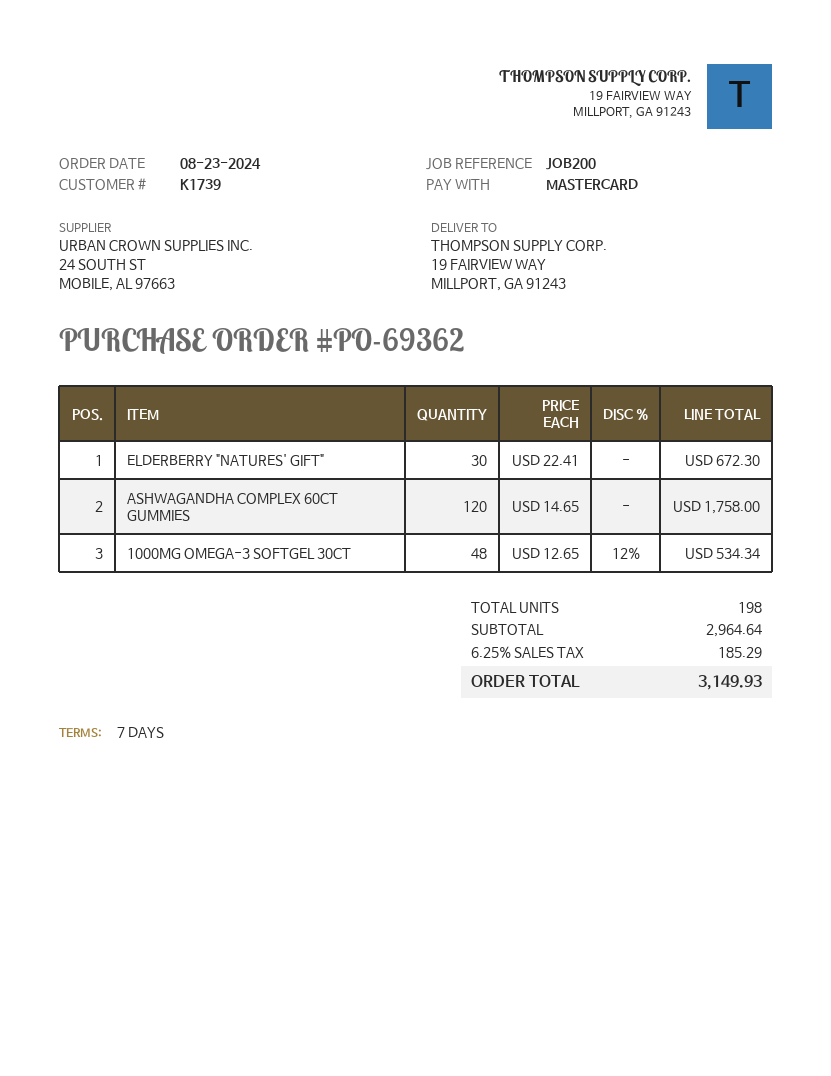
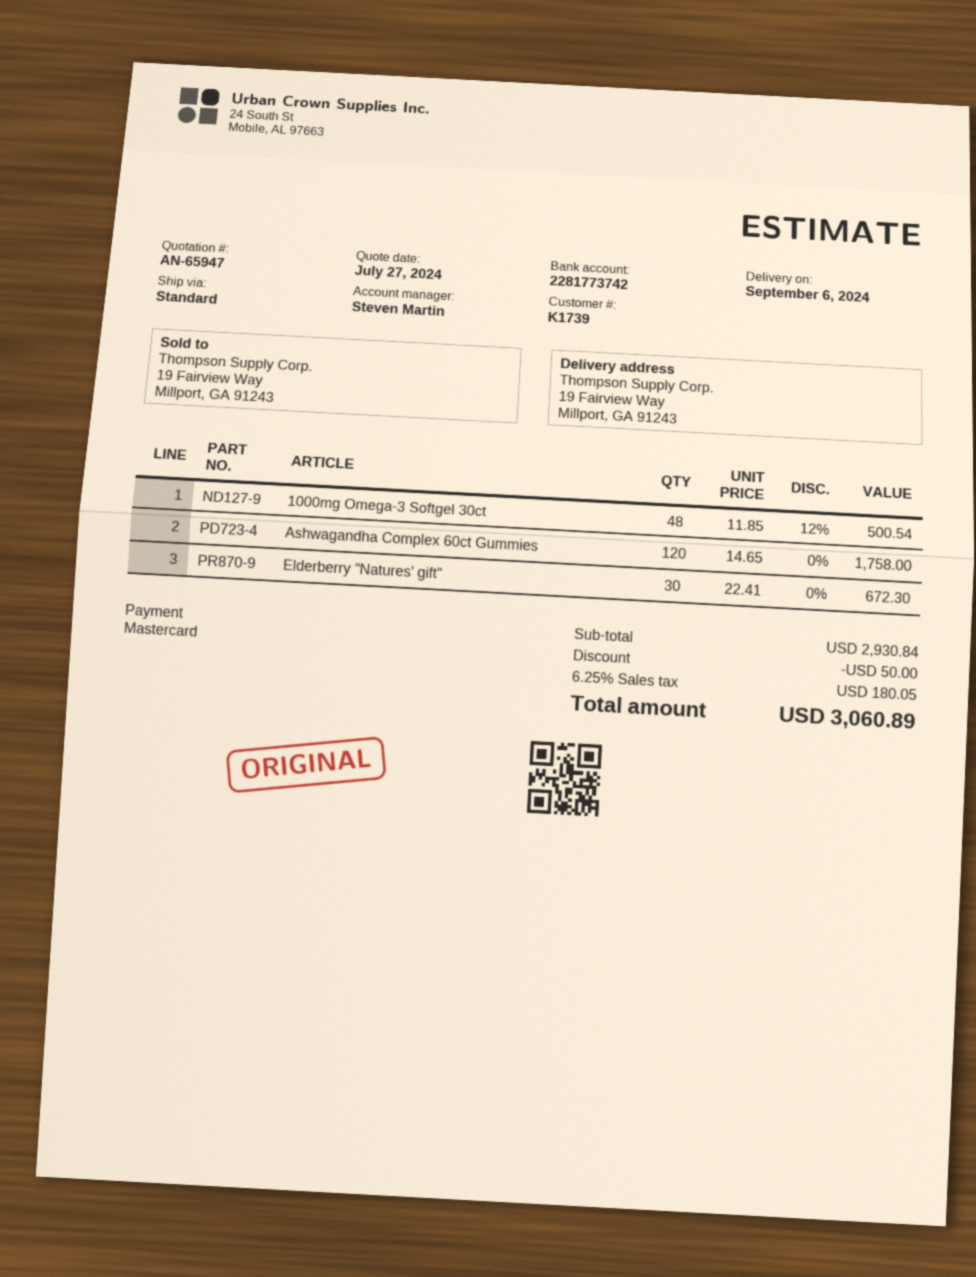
1000MG OMEGA-3 SOFTGEL 30CT: 48 x 12.65 - 12% = 534.34 -> 48 x 11.85 - 12% = 500.54
subtotal: 2964.64 -> 2930.84
discount: none -> 50.00
tax: 6.25% = 185.29 -> 6.25% = 180.05
total: 3149.93 -> 3060.89

